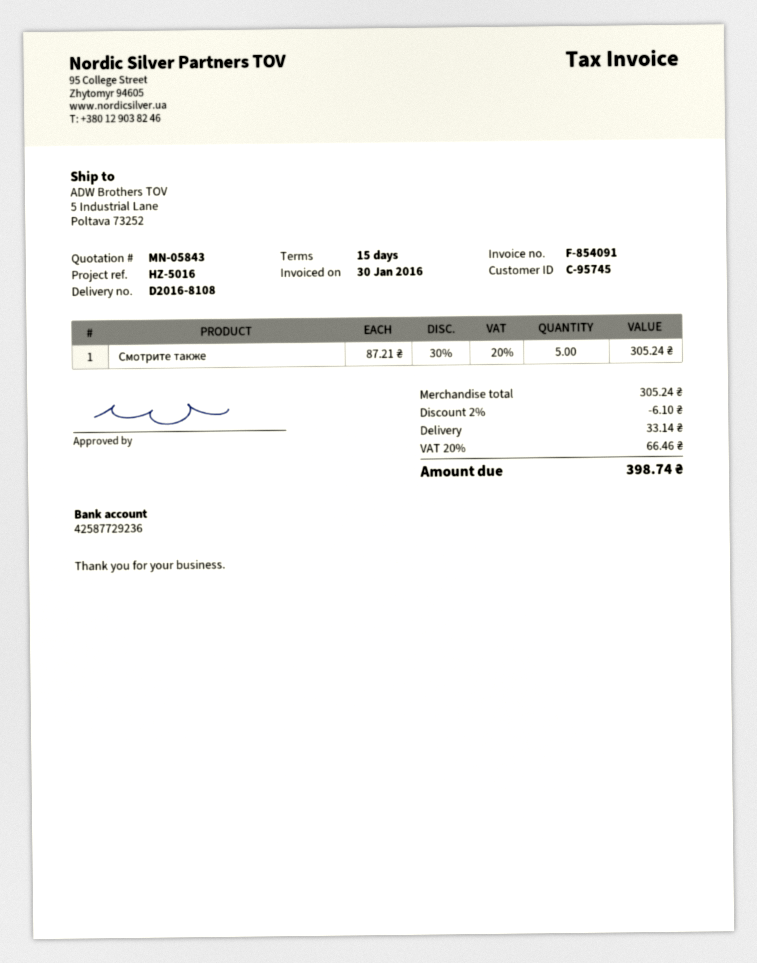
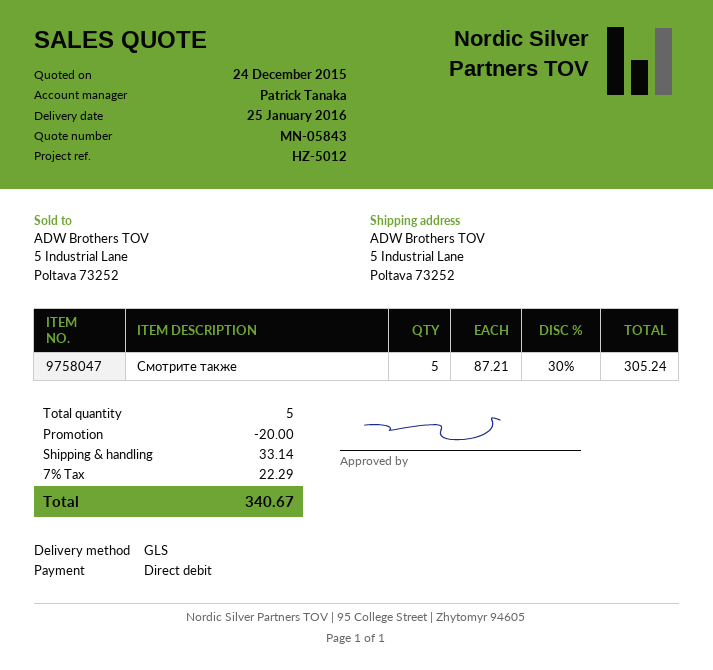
reference: HZ-5016 -> HZ-5012
discount: 6.10 -> 20.00
tax: 20% = 66.46 -> 7% = 22.29
total: 398.74 -> 340.67

